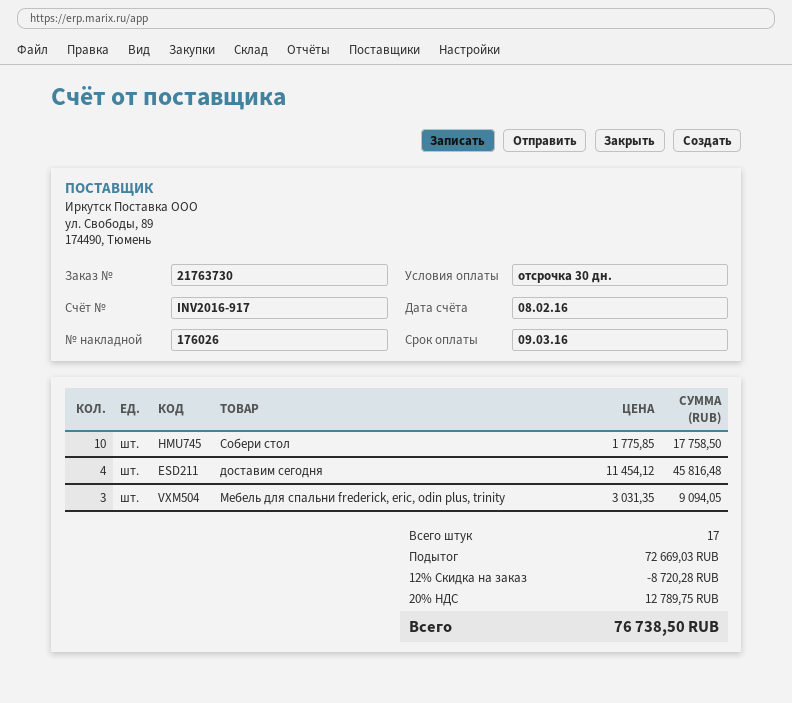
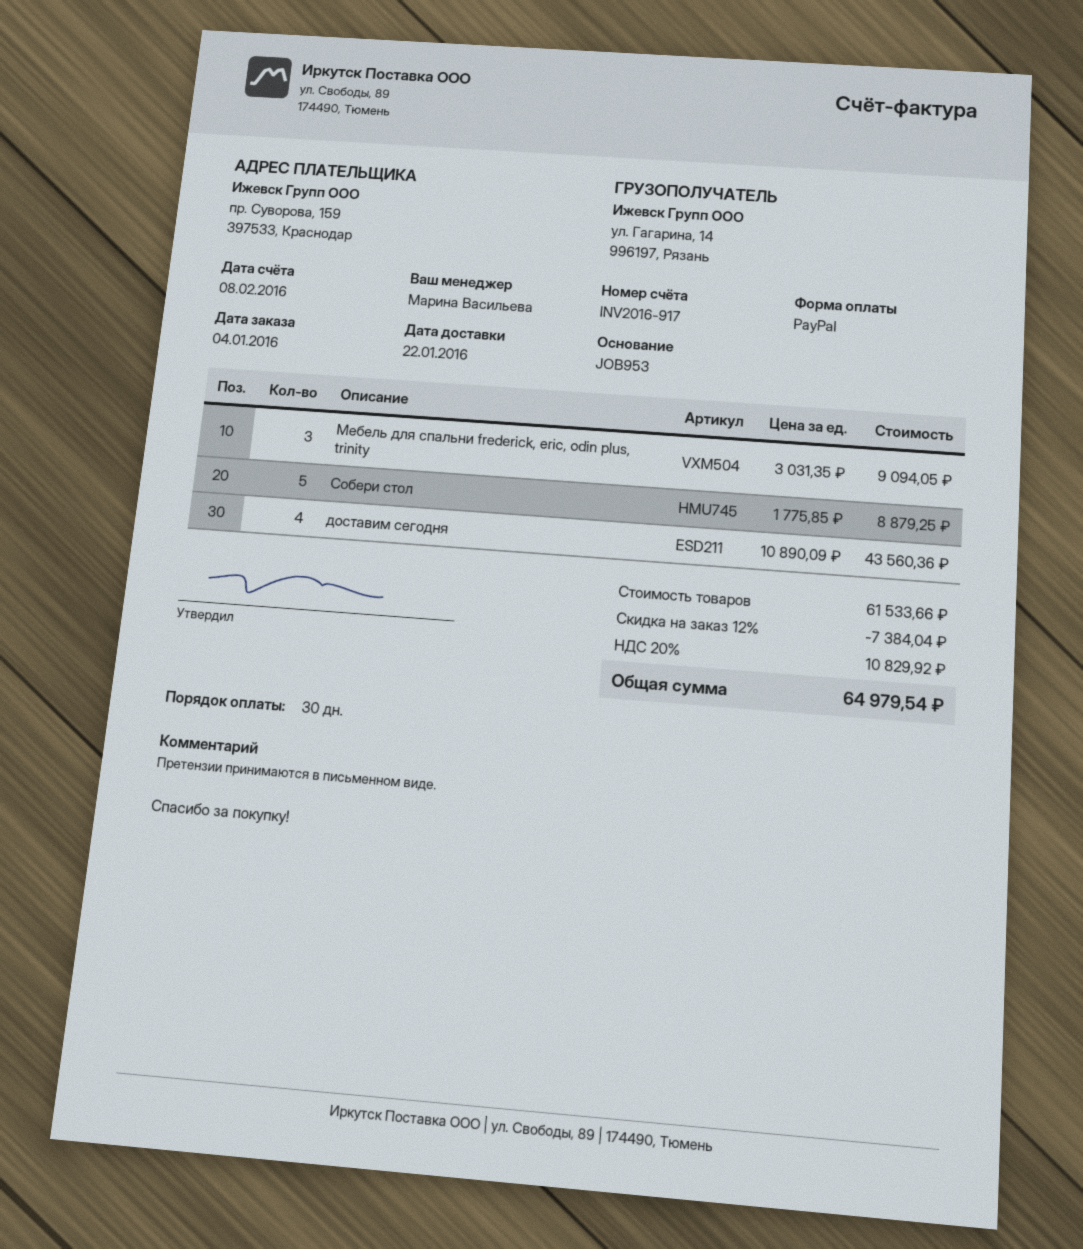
Собери стол: 10 x 1775.85 = 17758.50 -> 5 x 1775.85 = 8879.25
доставим сегодня: 4 x 11454.12 = 45816.48 -> 4 x 10890.09 = 43560.36
subtotal: 72669.03 -> 61533.66
discount: 12% = 8720.28 -> 12% = 7384.04
tax: 20% = 12789.75 -> 20% = 10829.92
total: 76738.50 -> 64979.54

